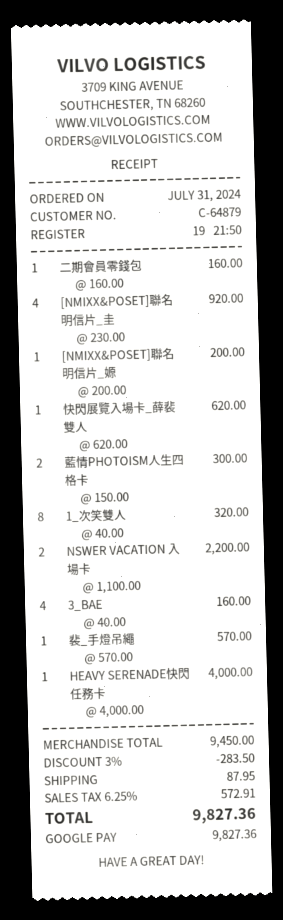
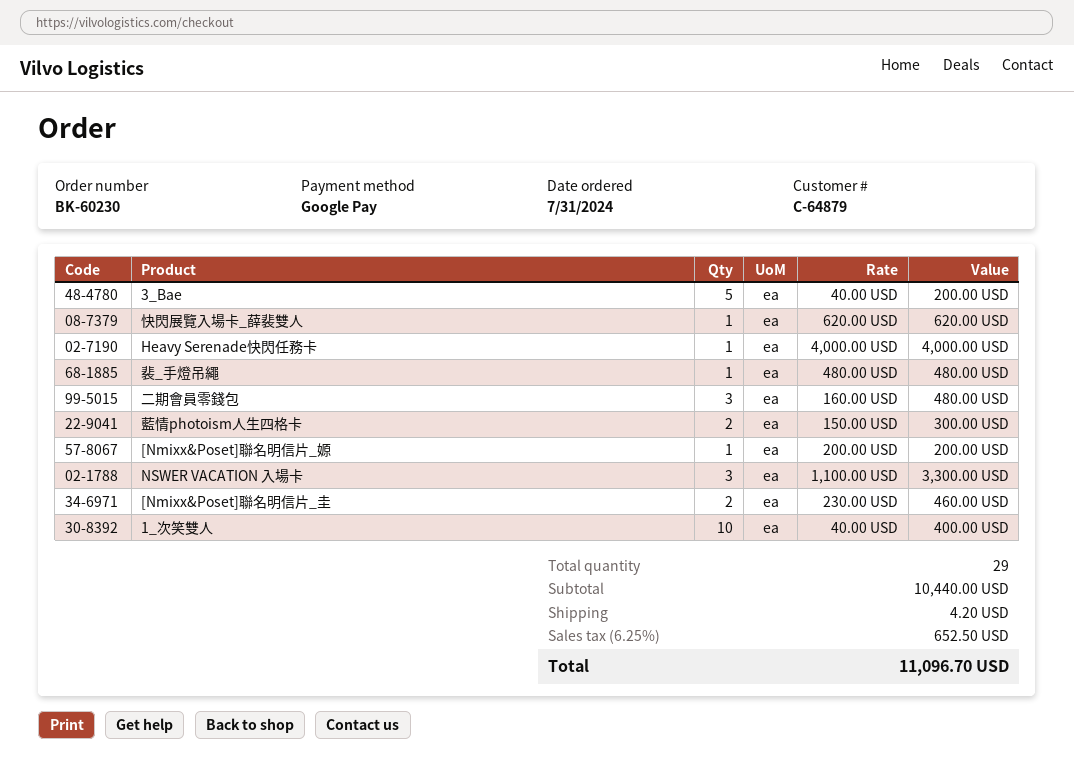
二期會員零錢包: 1 x 160.00 = 160.00 -> 3 x 160.00 = 480.00
[NMIXX&POSET]聯名明信片_圭: 4 x 230.00 = 920.00 -> 2 x 230.00 = 460.00
1_次笑雙人: 8 x 40.00 = 320.00 -> 10 x 40.00 = 400.00
NSWER VACATION 入場卡: 2 x 1100.00 = 2200.00 -> 3 x 1100.00 = 3300.00
3_BAE: 4 x 40.00 = 160.00 -> 5 x 40.00 = 200.00
裴_手燈吊繩: 1 x 570.00 = 570.00 -> 1 x 480.00 = 480.00
subtotal: 9450.00 -> 10440.00
discount: 3% = 283.50 -> none
shipping: 87.95 -> 4.20
tax: 6.25% = 572.91 -> 6.25% = 652.50
total: 9827.36 -> 11096.70

